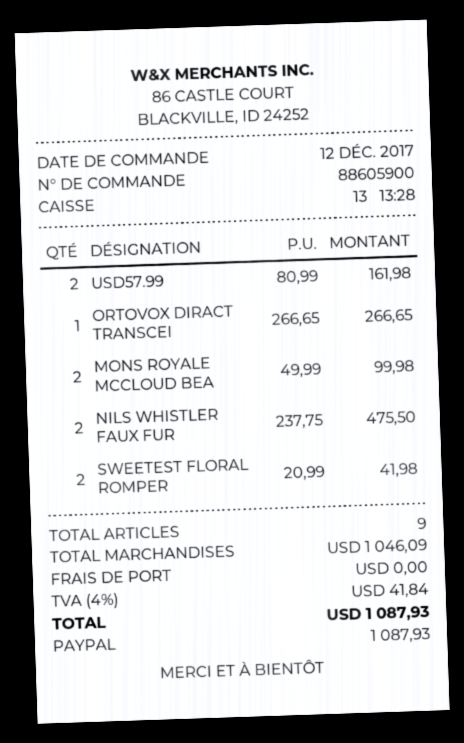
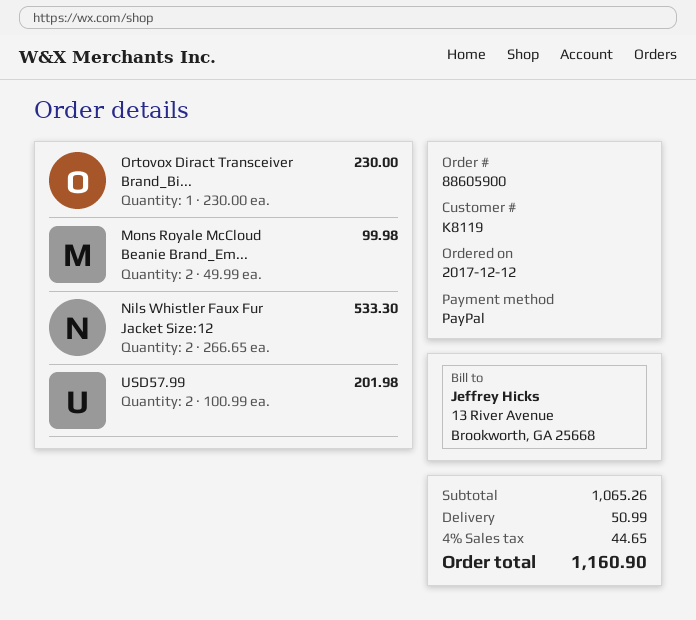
USD57.99: 2 x 80.99 = 161.98 -> 2 x 100.99 = 201.98
ORTOVOX DIRACT TRANSCEI: 1 x 266.65 = 266.65 -> 1 x 230.00 = 230.00
NILS WHISTLER FAUX FUR: 2 x 237.75 = 475.50 -> 2 x 266.65 = 533.30
SWEETEST FLORAL ROMPER: 2 x 20.99 = 41.98 -> none
subtotal: 1046.09 -> 1065.26
shipping: 0.00 -> 50.99
tax: 4% = 41.84 -> 4% = 44.65
total: 1087.93 -> 1160.90

